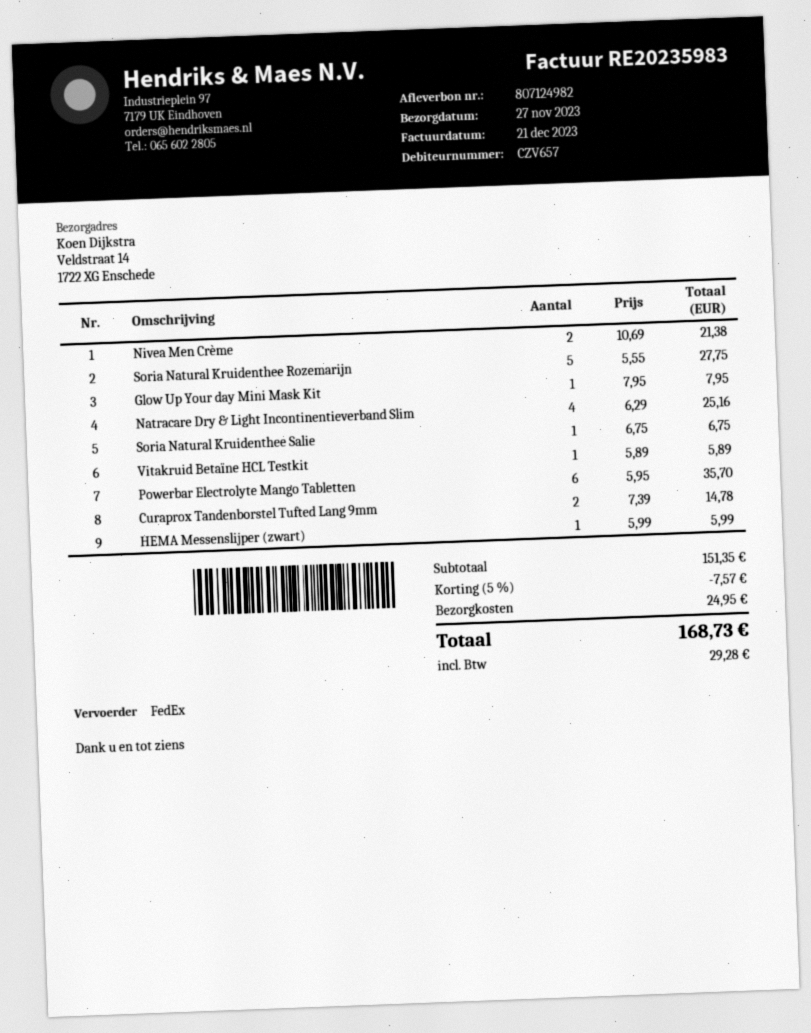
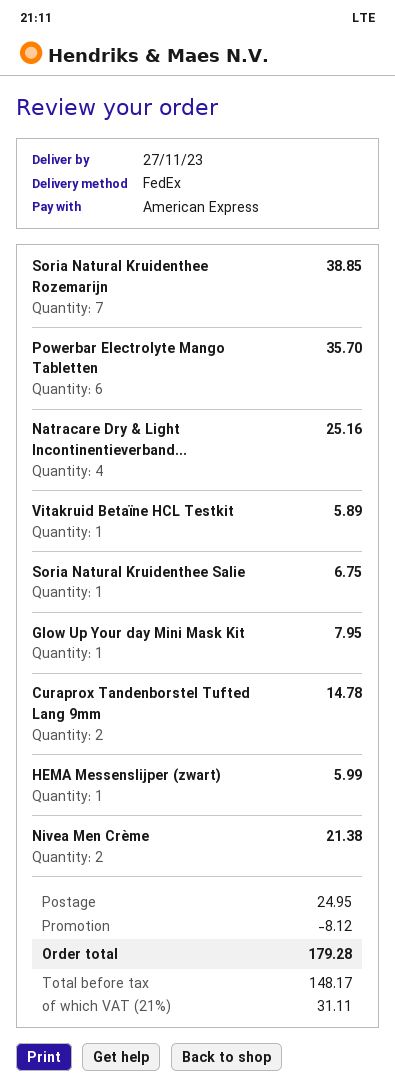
Soria Natural Kruidenthee Rozemarijn: 5 for 27.75 -> 7 for 38.85
discount: 7.57 -> 8.12
tax: 29.28 -> 31.11
total: 168.73 -> 179.28

